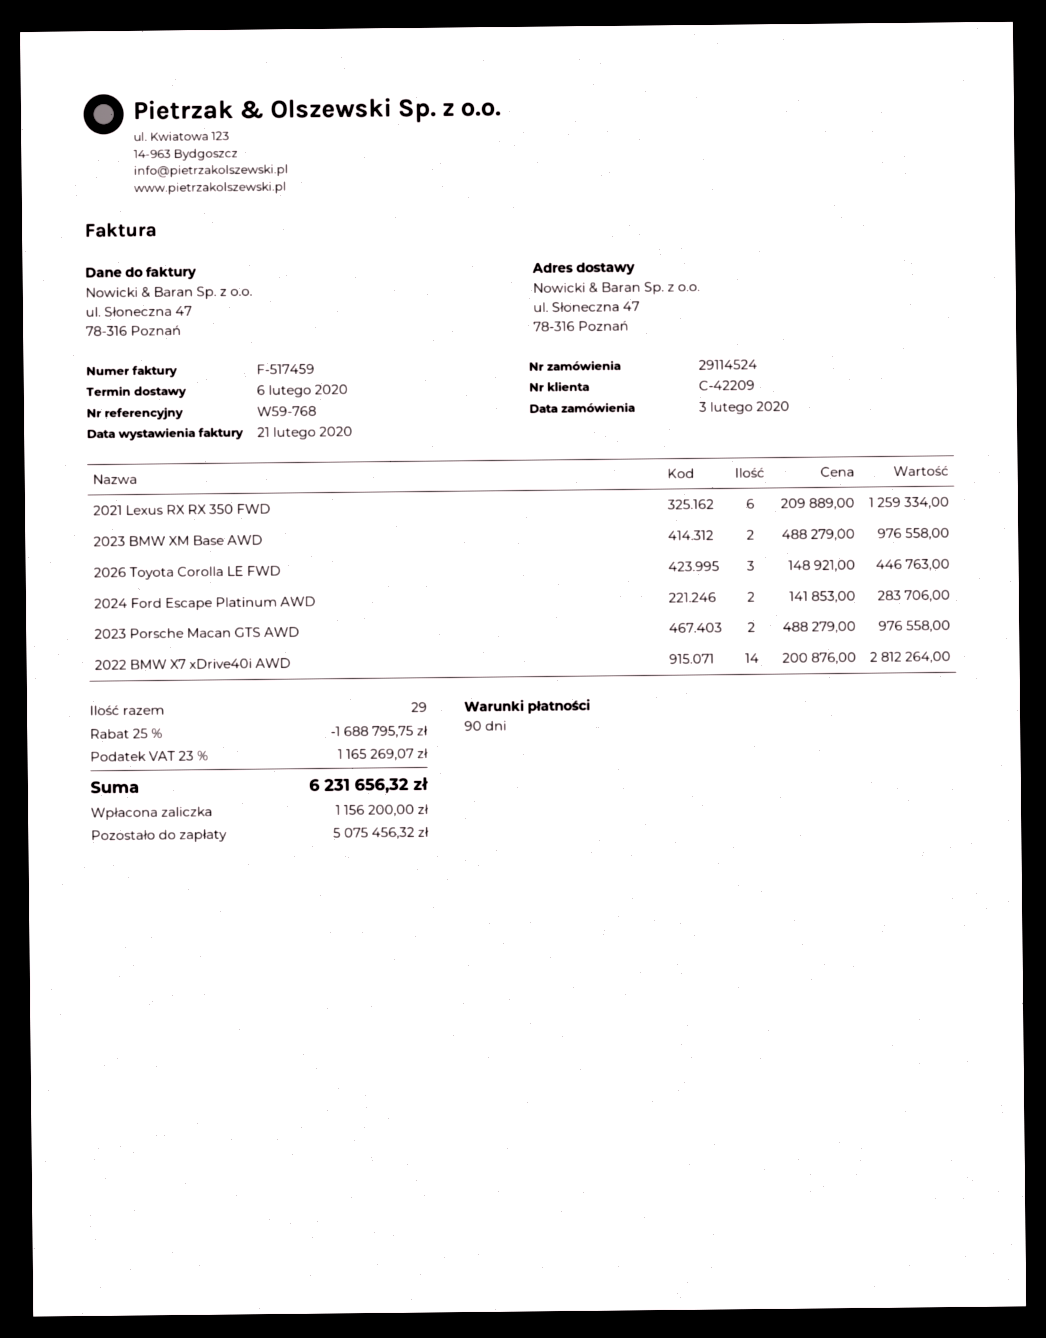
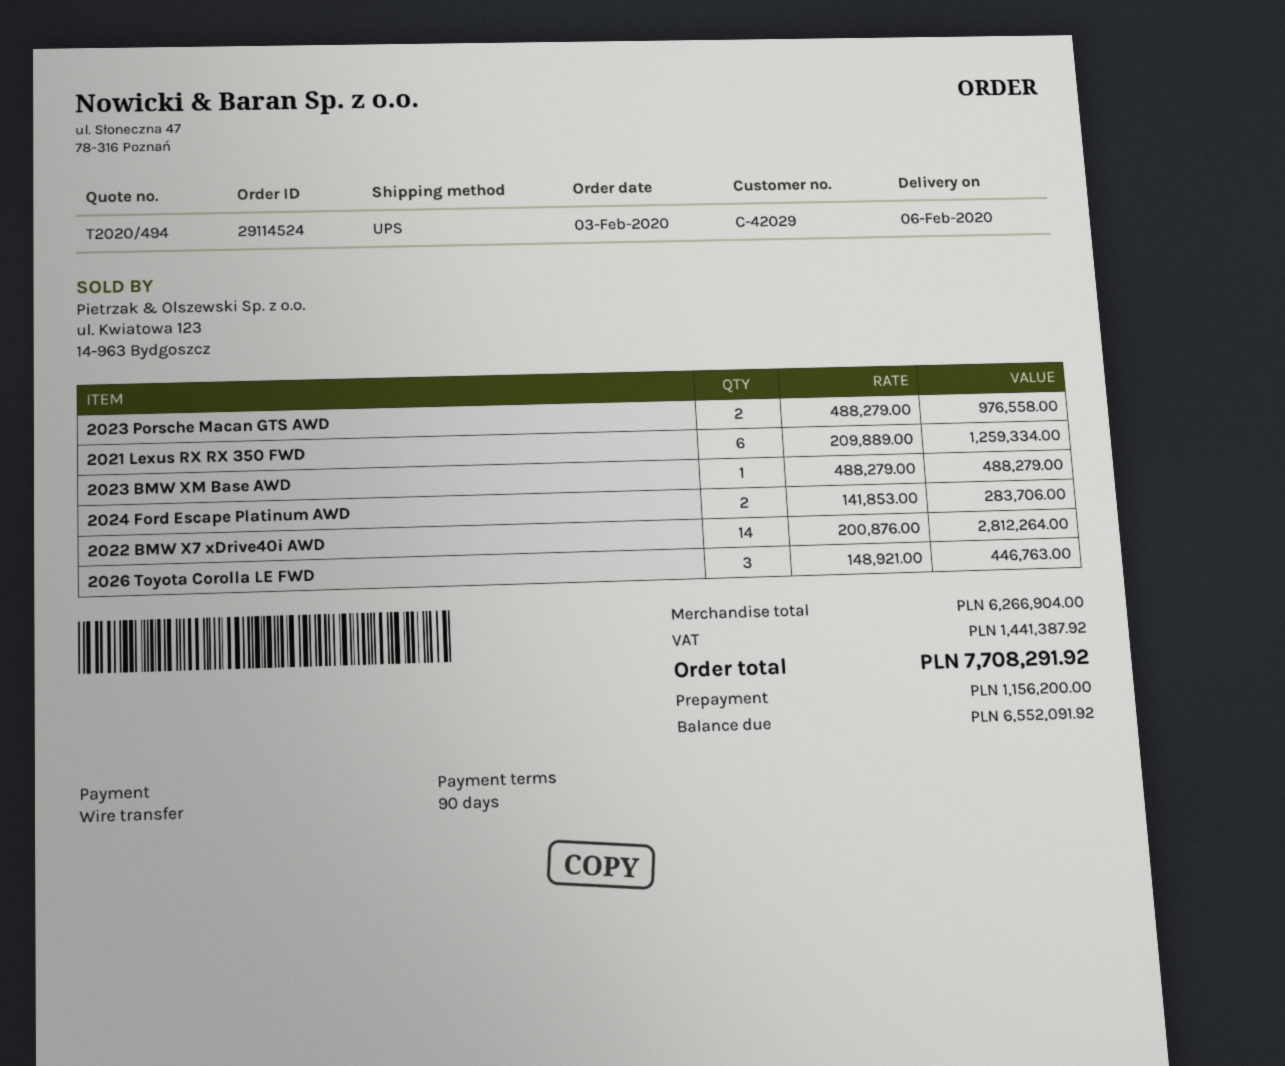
customer number: C-42209 -> C-42029
2023 BMW XM Base AWD: 2 x 488279.00 = 976558.00 -> 1 x 488279.00 = 488279.00
discount: 25% = 1688795.75 -> none
tax: 1165269.07 -> 1441387.92
total: 6231656.32 -> 7708291.92
balance: 5075456.32 -> 6552091.92

